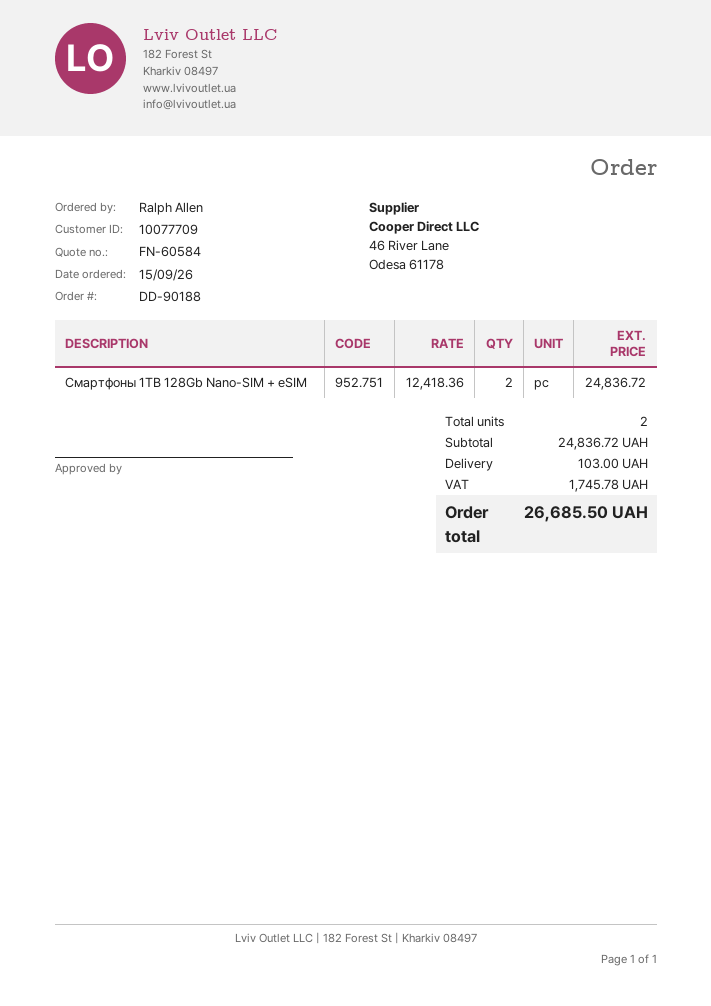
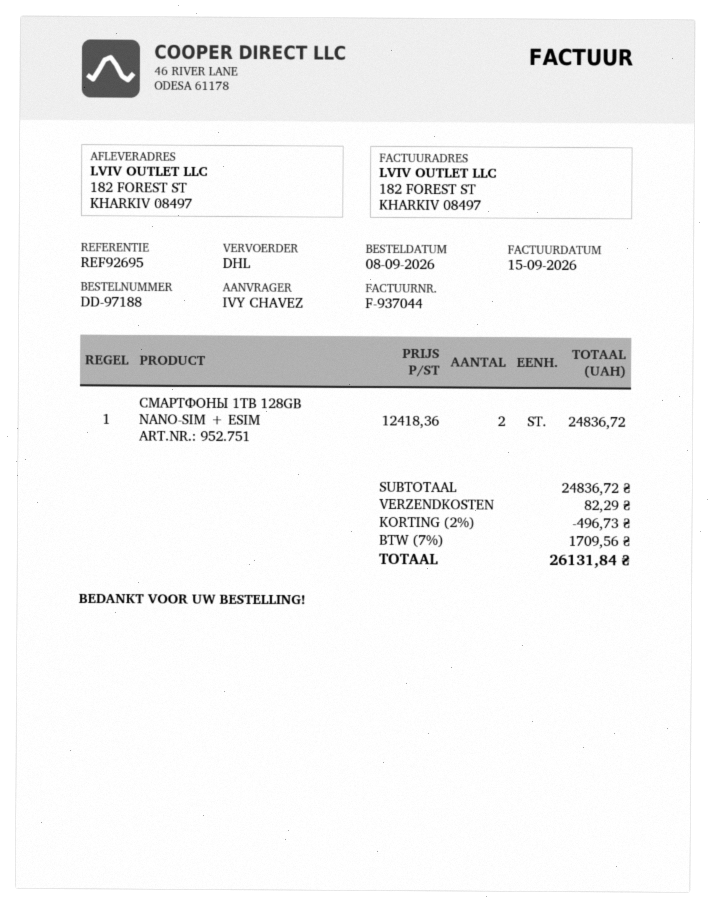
order number: DD-90188 -> DD-97188
order date: 2026-09-15 -> 2026-09-08
ordered by: Ralph Allen -> IVY CHAVEZ
discount: none -> 2% = 496.73
shipping: 103.00 -> 82.29
tax: 1745.78 -> 1709.56
total: 26685.50 -> 26131.84

